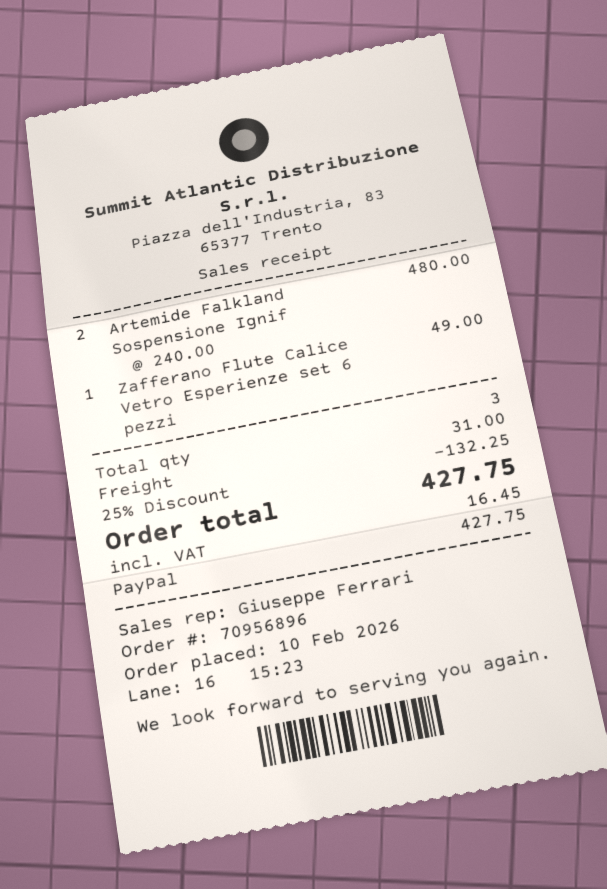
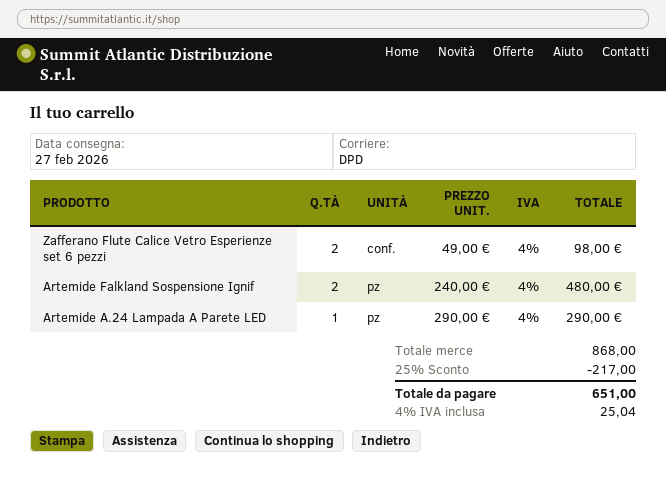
Zafferano Flute Calice Vetro Esperienze set 6 pezzi: 1 x 49.00 = 49.00 -> 2 x 49.00 = 98.00
Artemide A.24 Lampada A Parete LED: none -> 1 x 290.00 = 290.00
discount: 25% = 132.25 -> 25% = 217.00
shipping: 31.00 -> none
tax: 16.45 -> 25.04
total: 427.75 -> 651.00

